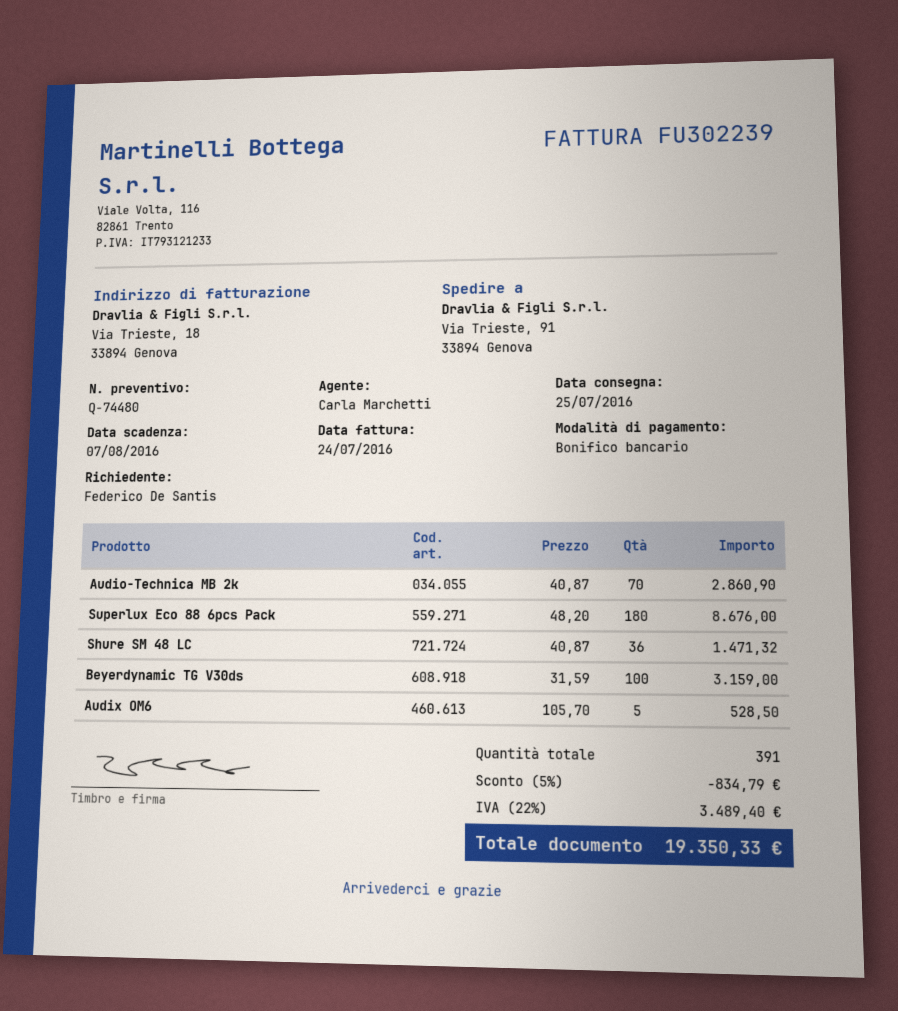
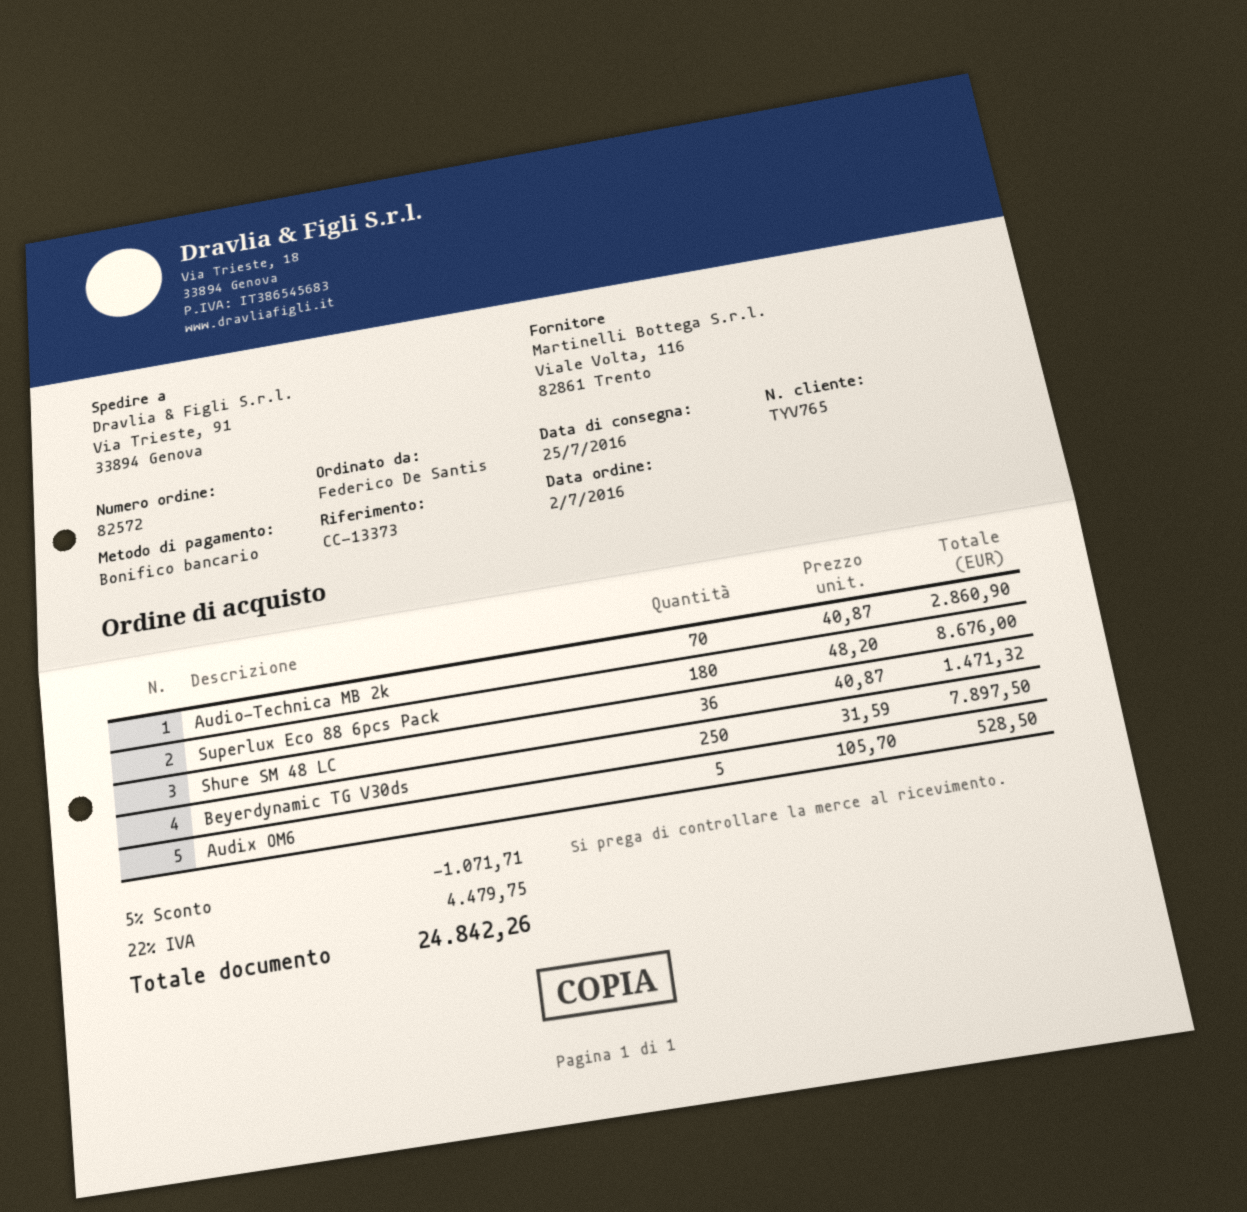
Beyerdynamic TG V30ds: 100 x 31.59 = 3159.00 -> 250 x 31.59 = 7897.50
discount: 5% = 834.79 -> 5% = 1071.71
tax: 22% = 3489.40 -> 22% = 4479.75
total: 19350.33 -> 24842.26

